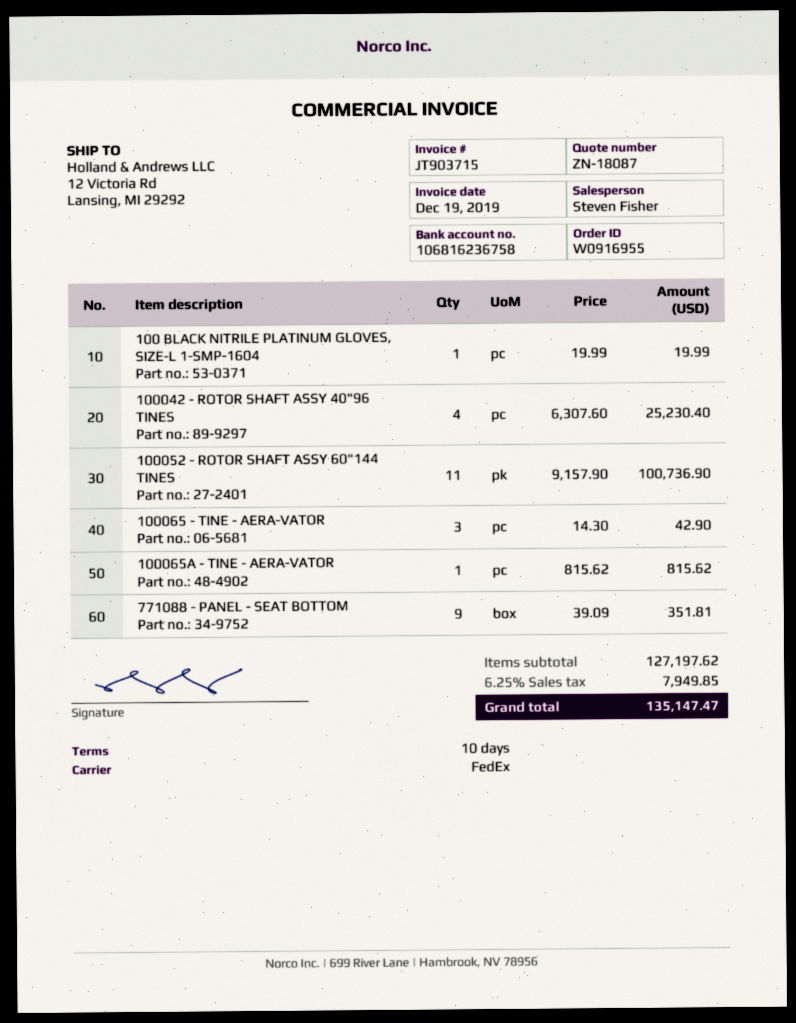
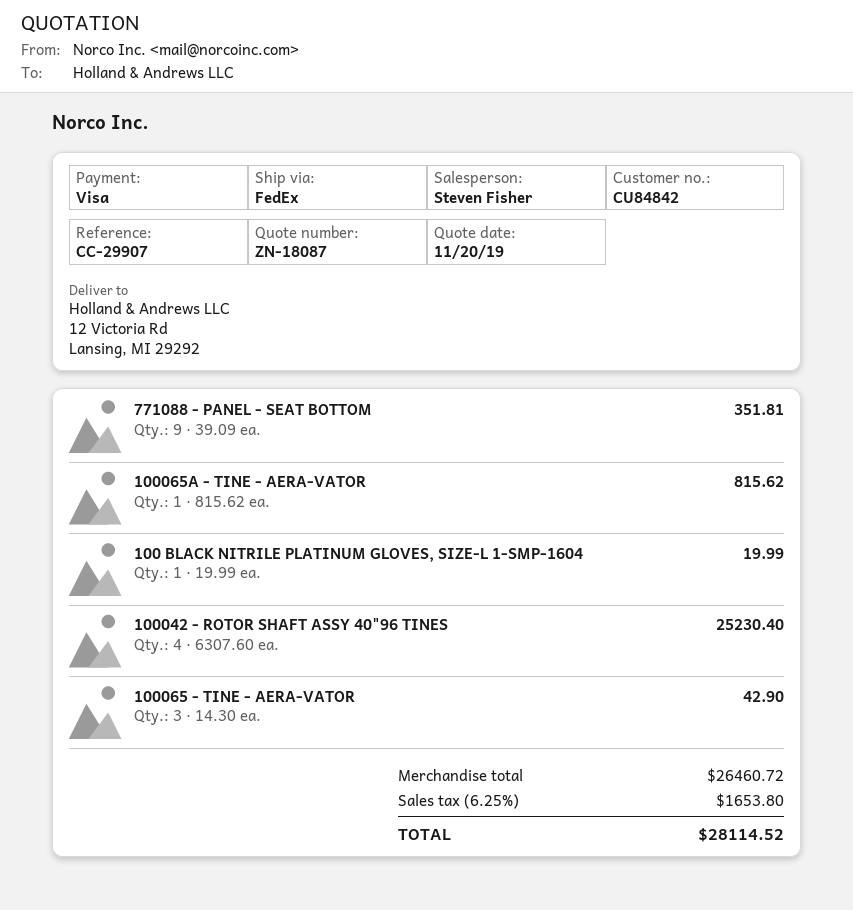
100052 - ROTOR SHAFT ASSY 60"144 TINES: 11 x 9157.90 = 100736.90 -> none
subtotal: 127197.62 -> 26460.72
tax: 6.25% = 7949.85 -> 6.25% = 1653.80
total: 135147.47 -> 28114.52

